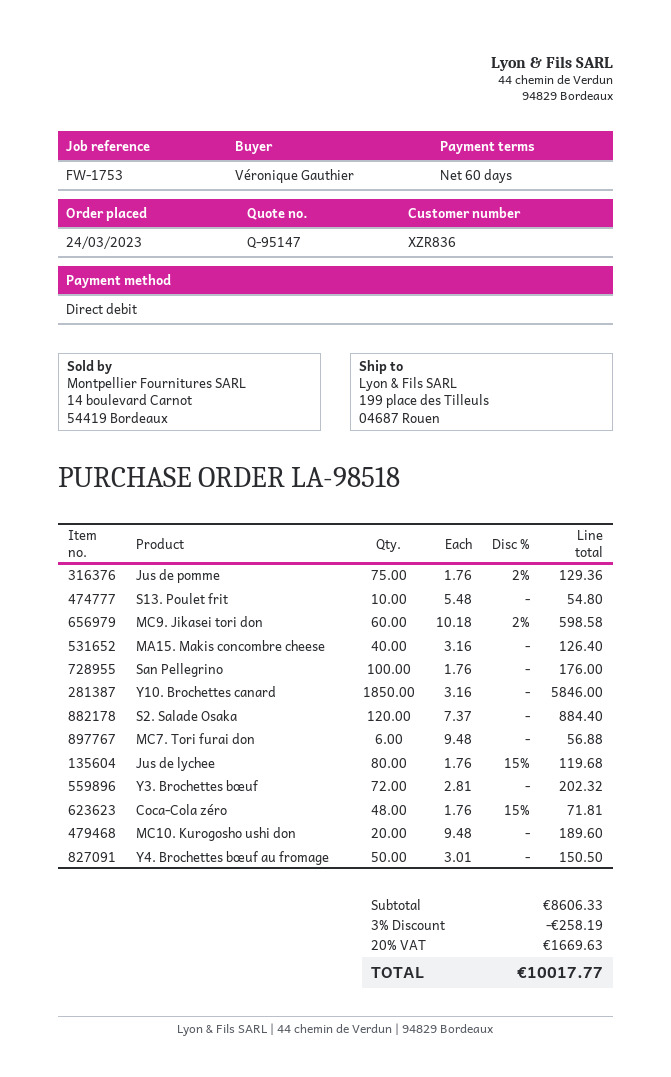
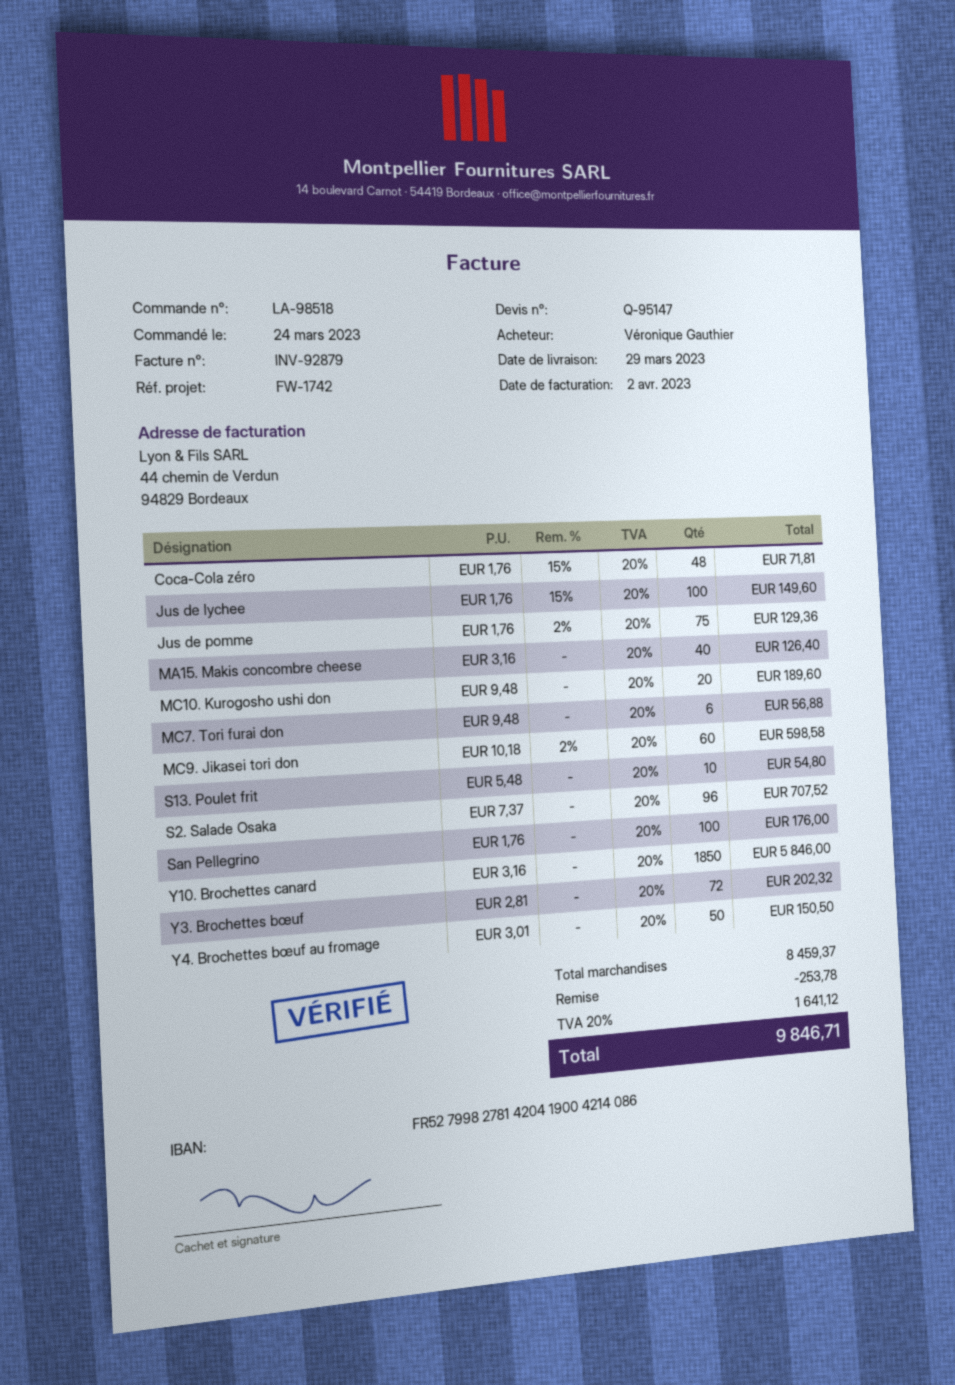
reference: FW-1753 -> FW-1742
S2. Salade Osaka: 120 x 7.37 = 884.40 -> 96 x 7.37 = 707.52
Jus de lychee: 80 x 1.76 - 15% = 119.68 -> 100 x 1.76 - 15% = 149.60
subtotal: 8606.33 -> 8459.37
discount: 258.19 -> 253.78
tax: 20% = 1669.63 -> 20% = 1641.12
total: 10017.77 -> 9846.71

